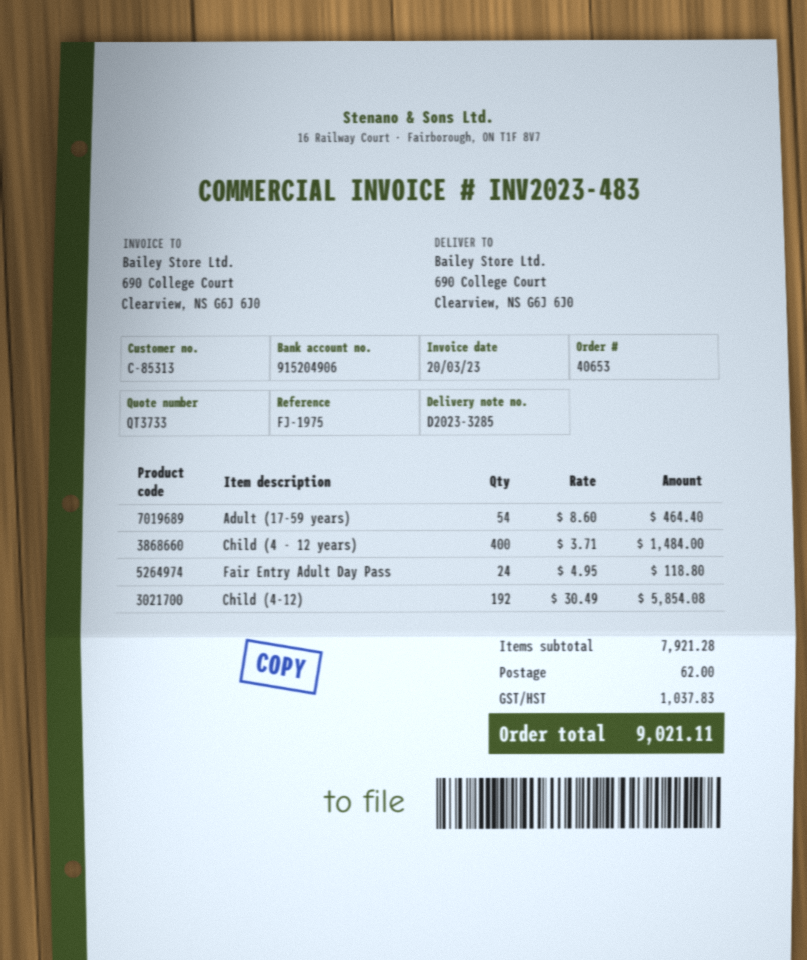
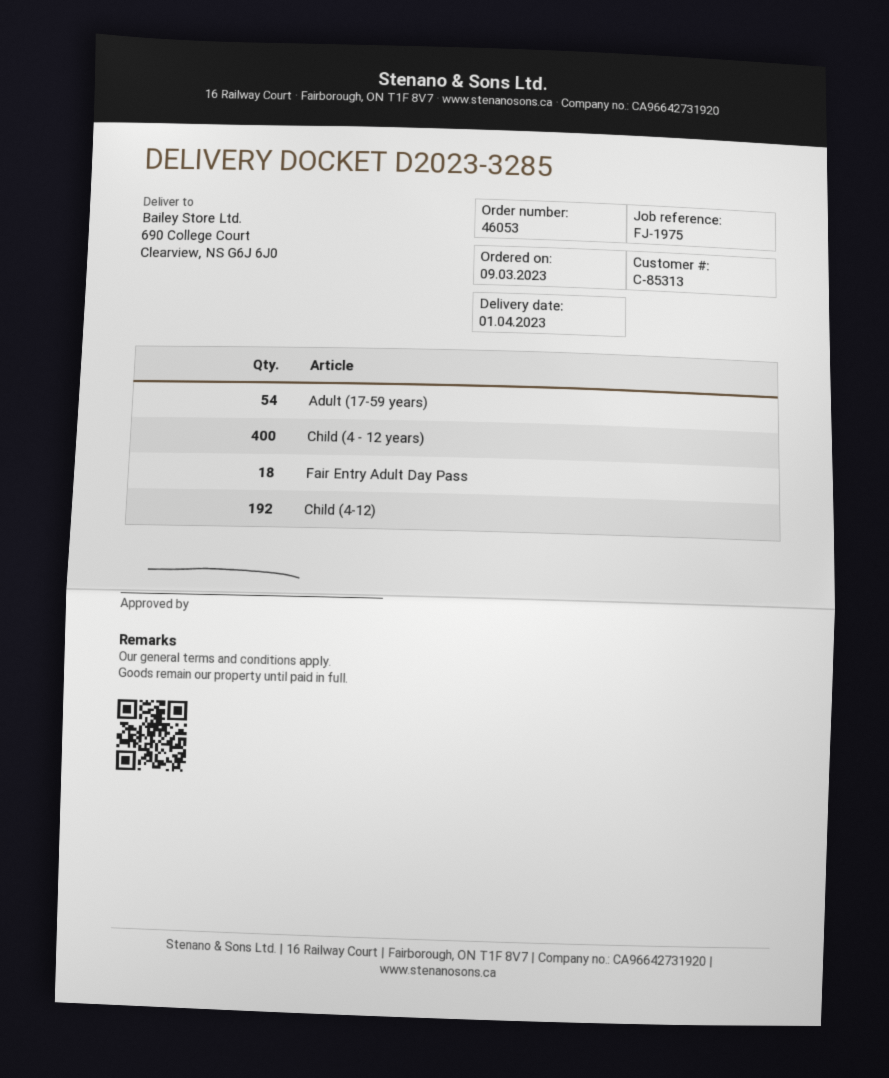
order number: 40653 -> 46053
Fair Entry Adult Day Pass: 24 -> 18

